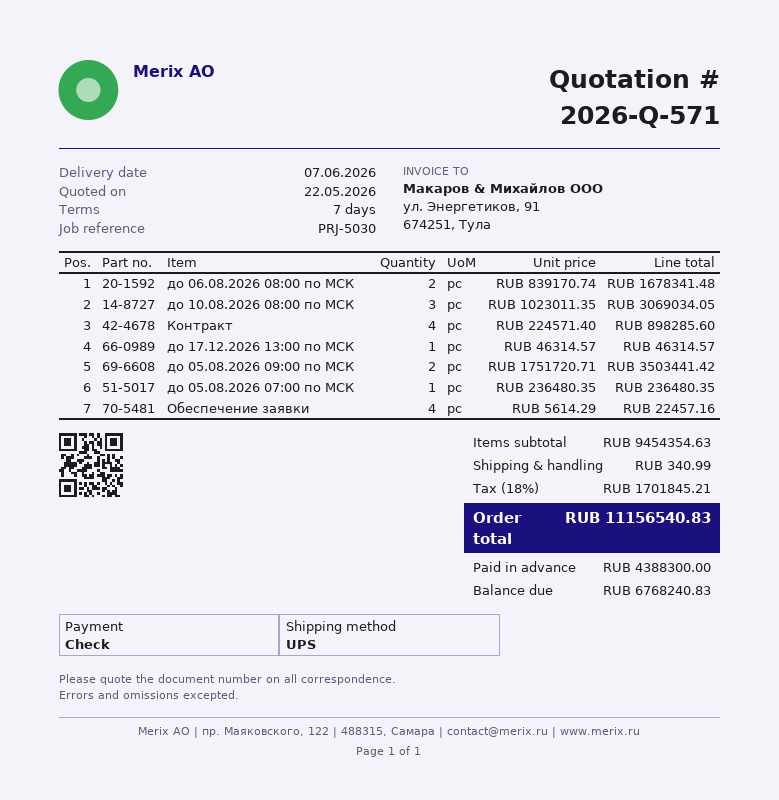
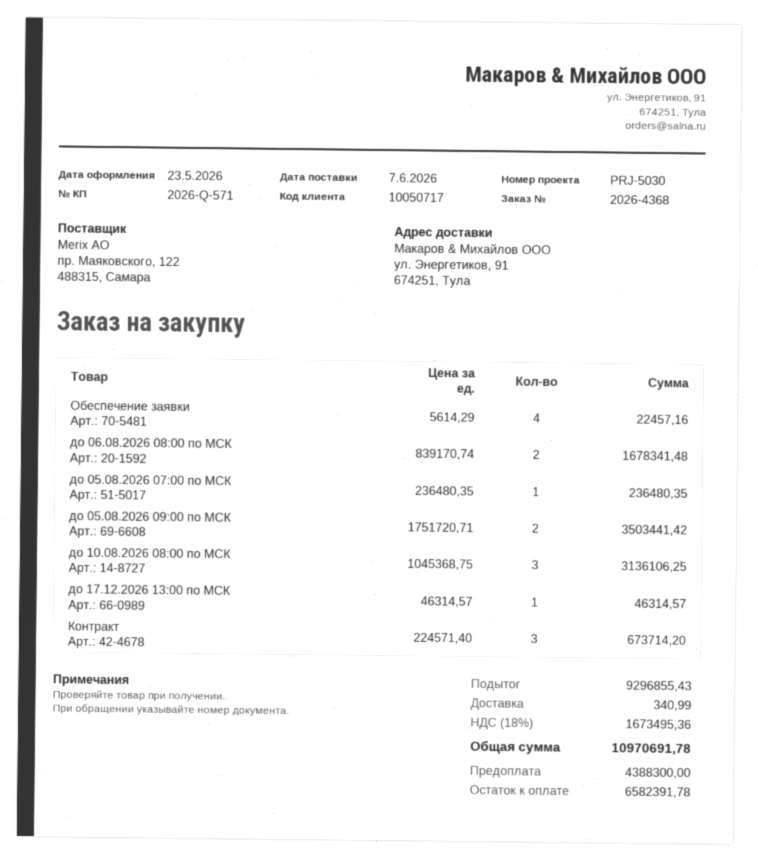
до 10.08.2026 08:00 по МСК: 3 x 1023011.35 = 3069034.05 -> 3 x 1045368.75 = 3136106.25
Контракт: 4 x 224571.40 = 898285.60 -> 3 x 224571.40 = 673714.20
subtotal: 9454354.63 -> 9296855.43
tax: 18% = 1701845.21 -> 18% = 1673495.36
total: 11156540.83 -> 10970691.78
balance: 6768240.83 -> 6582391.78

